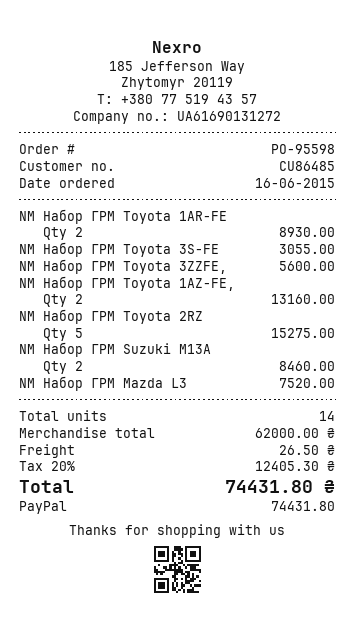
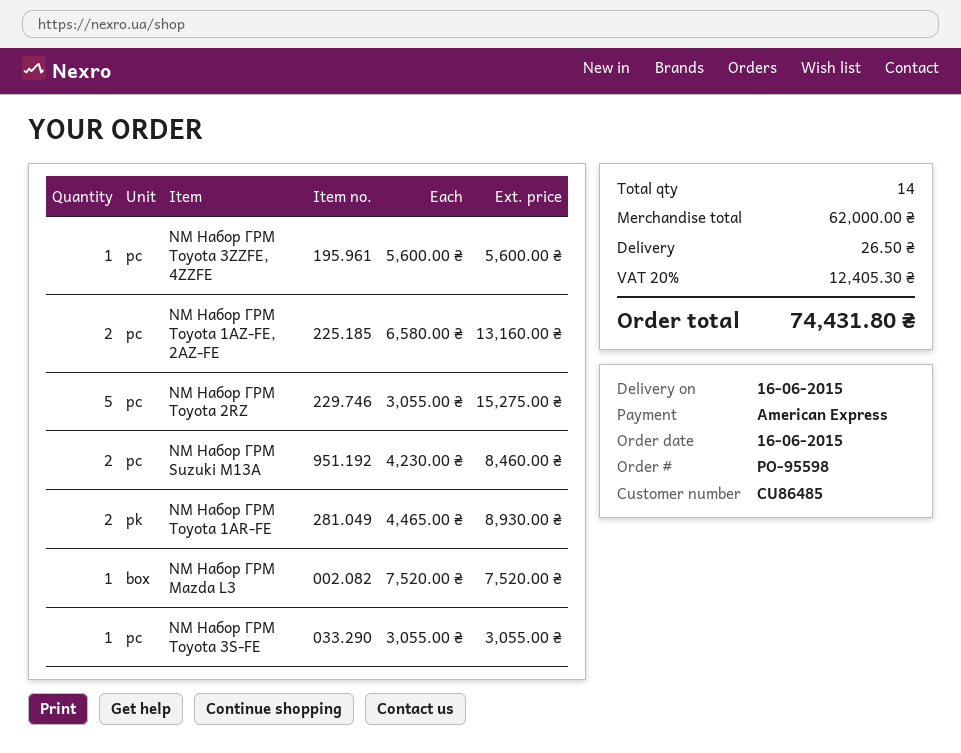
payment method: PayPal -> American Express

